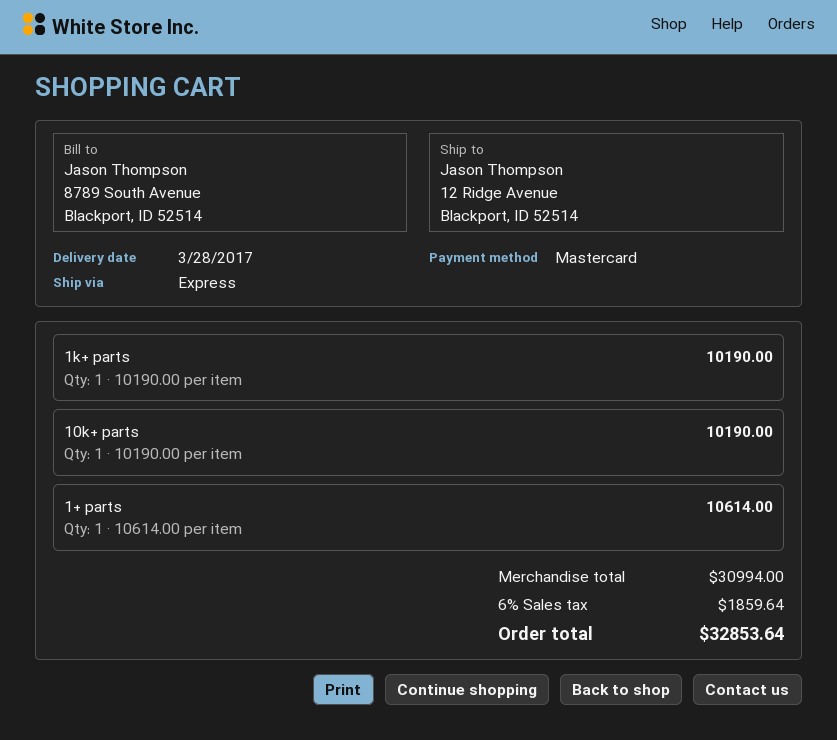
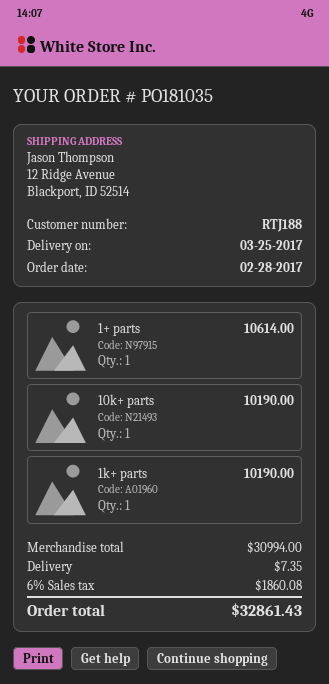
delivery date: 2017-03-28 -> 2017-03-25
shipping: none -> 7.35
tax: 6% = 1859.64 -> 6% = 1860.08
total: 32853.64 -> 32861.43

